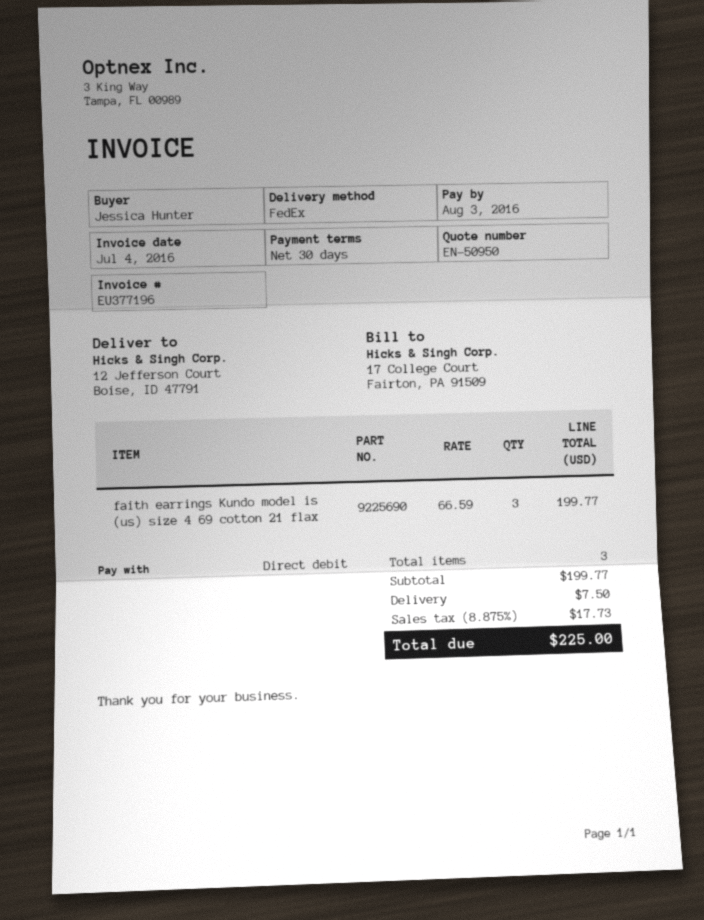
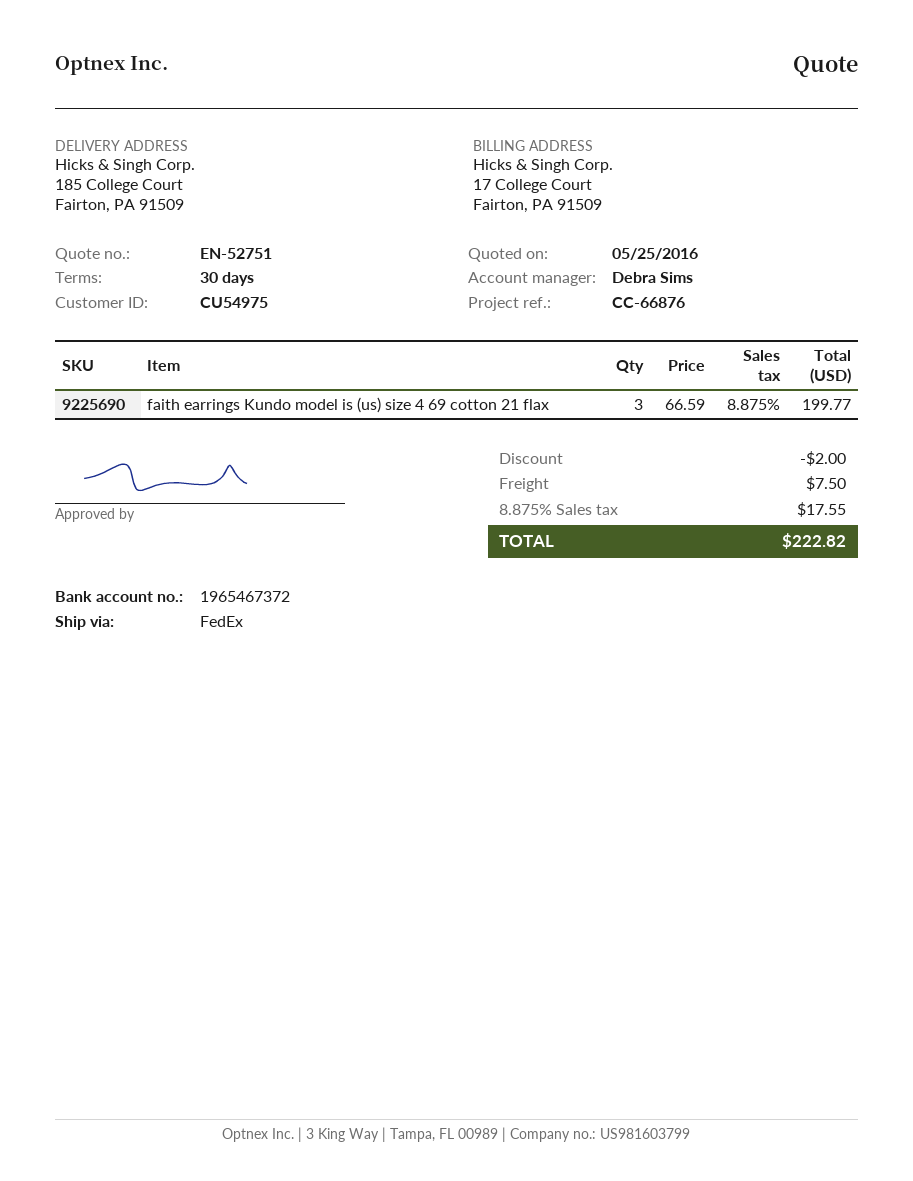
quote number: EN-50950 -> EN-52751
ship to: 12 Jefferson Court, Boise, ID 47791 -> 185 College Court, Fairton, PA 91509
discount: none -> 2.00
tax: 8.875% = 17.73 -> 8.875% = 17.55
total: 225.00 -> 222.82

